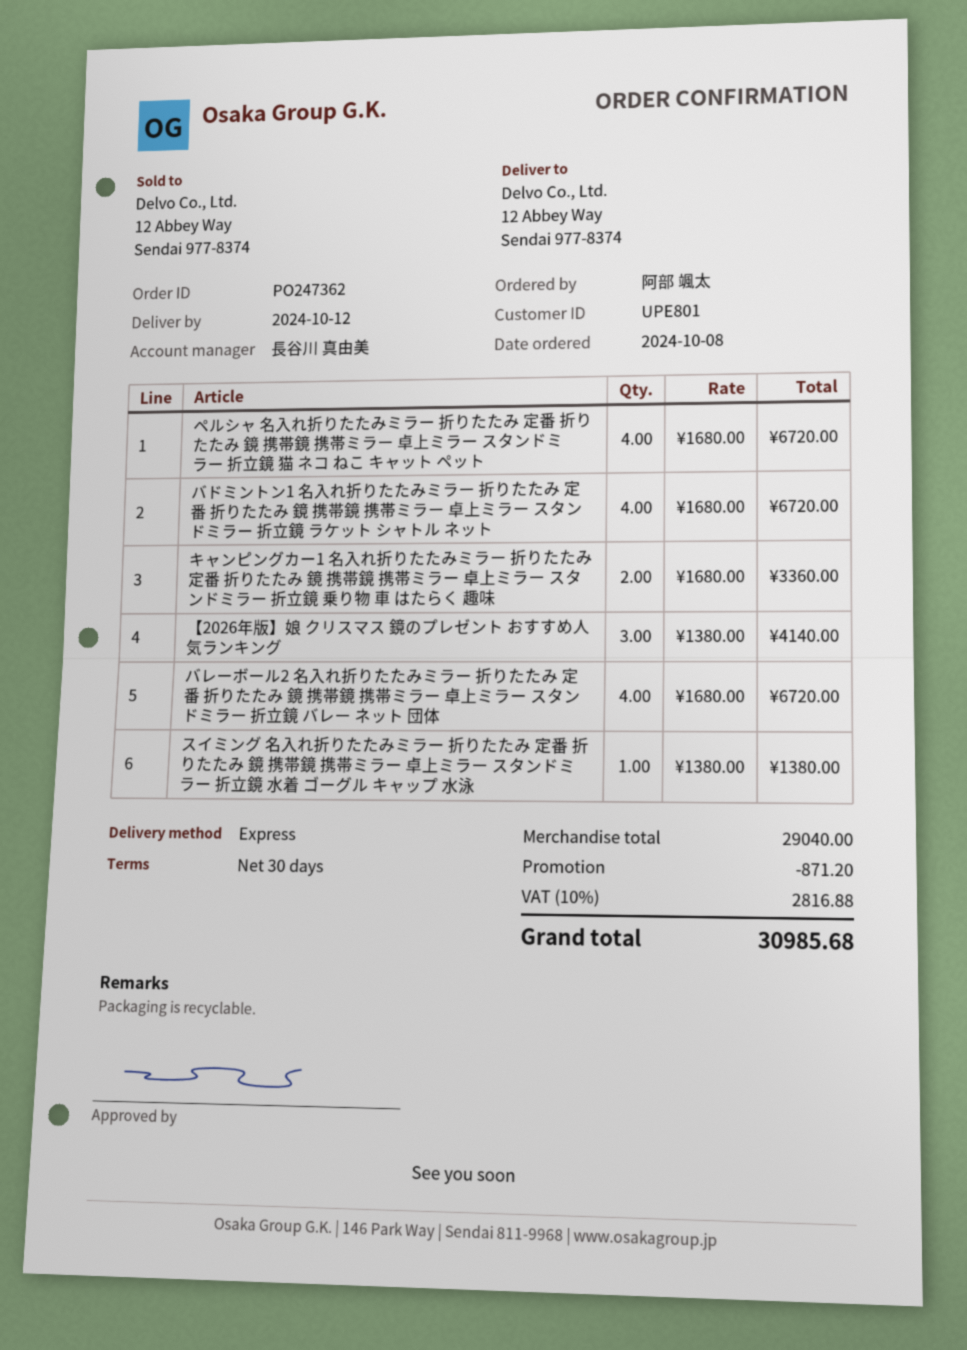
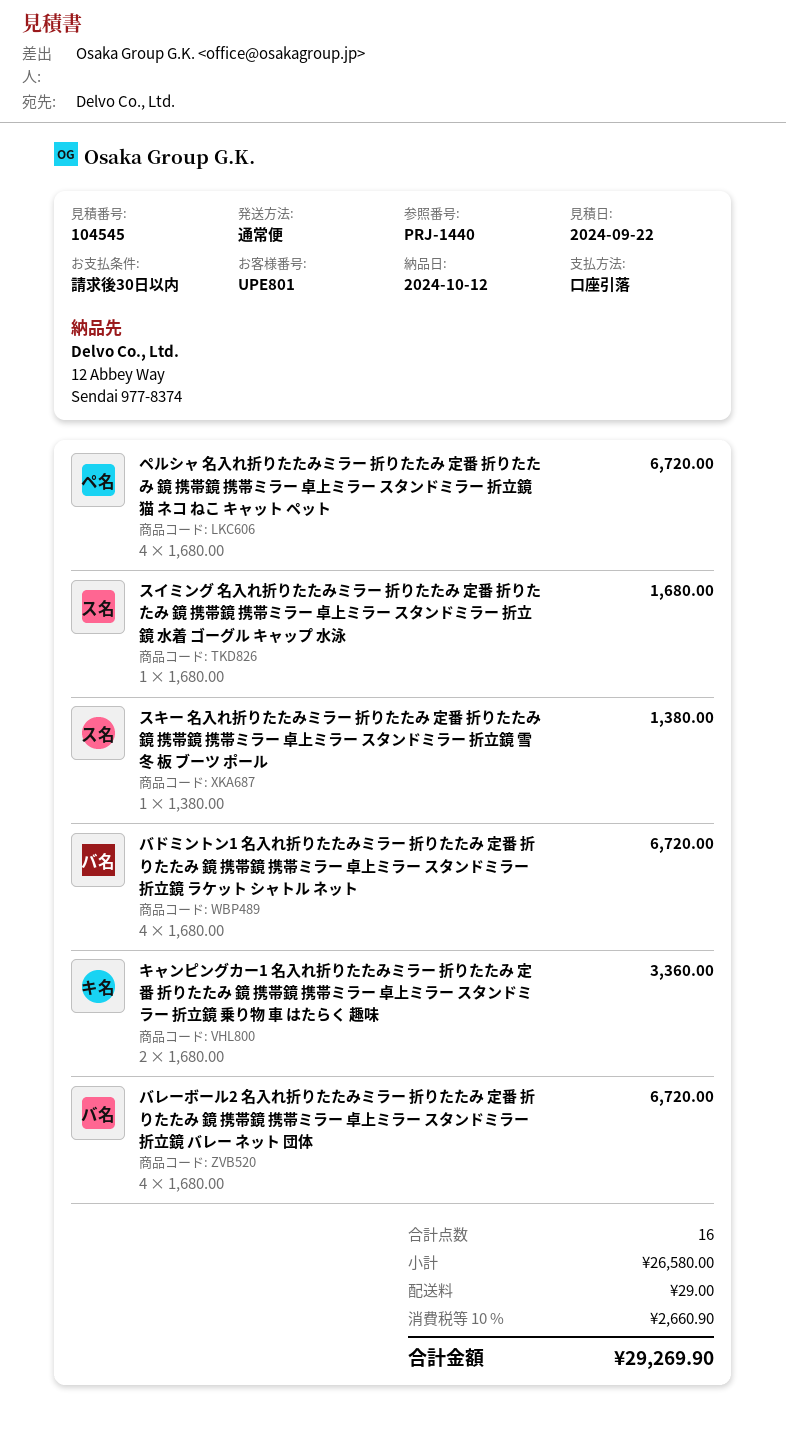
shipping method: express -> standard
【2026年版】娘 クリスマス 鏡のプレゼント おすすめ人気ランキング: 3 x 1380.00 = 4140.00 -> none
スイミング 名入れ折りたたみミラー 折りたたみ 定番 折りたたみ 鏡 携帯鏡 携帯ミラー 卓上ミラー スタンドミラー 折立鏡 水着 ゴーグル キャップ 水泳: 1 x 1380.00 = 1380.00 -> 1 x 1680.00 = 1680.00
スキー 名入れ折りたたみミラー 折りたたみ 定番 折りたたみ 鏡 携帯鏡 携帯ミラー 卓上ミラー スタンドミラー 折立鏡 雪 冬 板 ブーツ ポール: none -> 1 x 1380.00 = 1380.00
subtotal: 29040.00 -> 26580.00
discount: 871.20 -> none
shipping: none -> 29.00
tax: 10% = 2816.88 -> 10% = 2660.90
total: 30985.68 -> 29269.90

